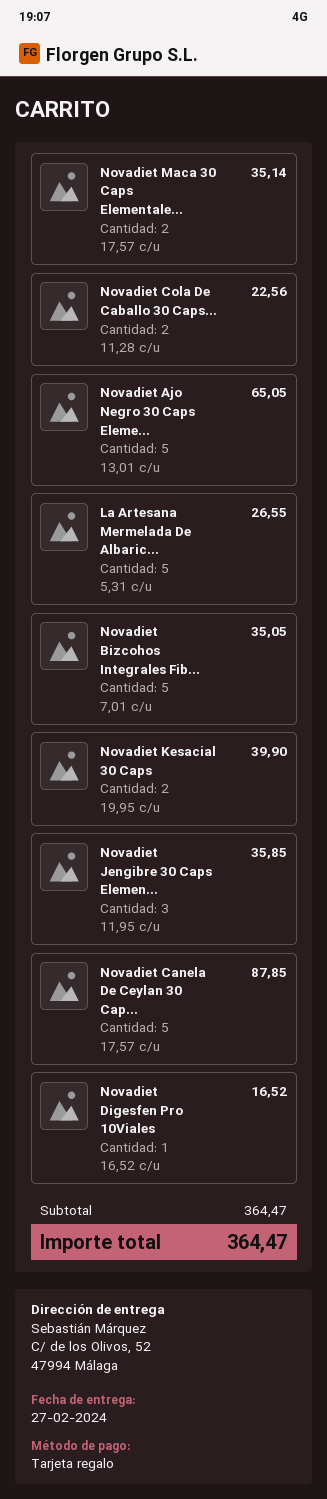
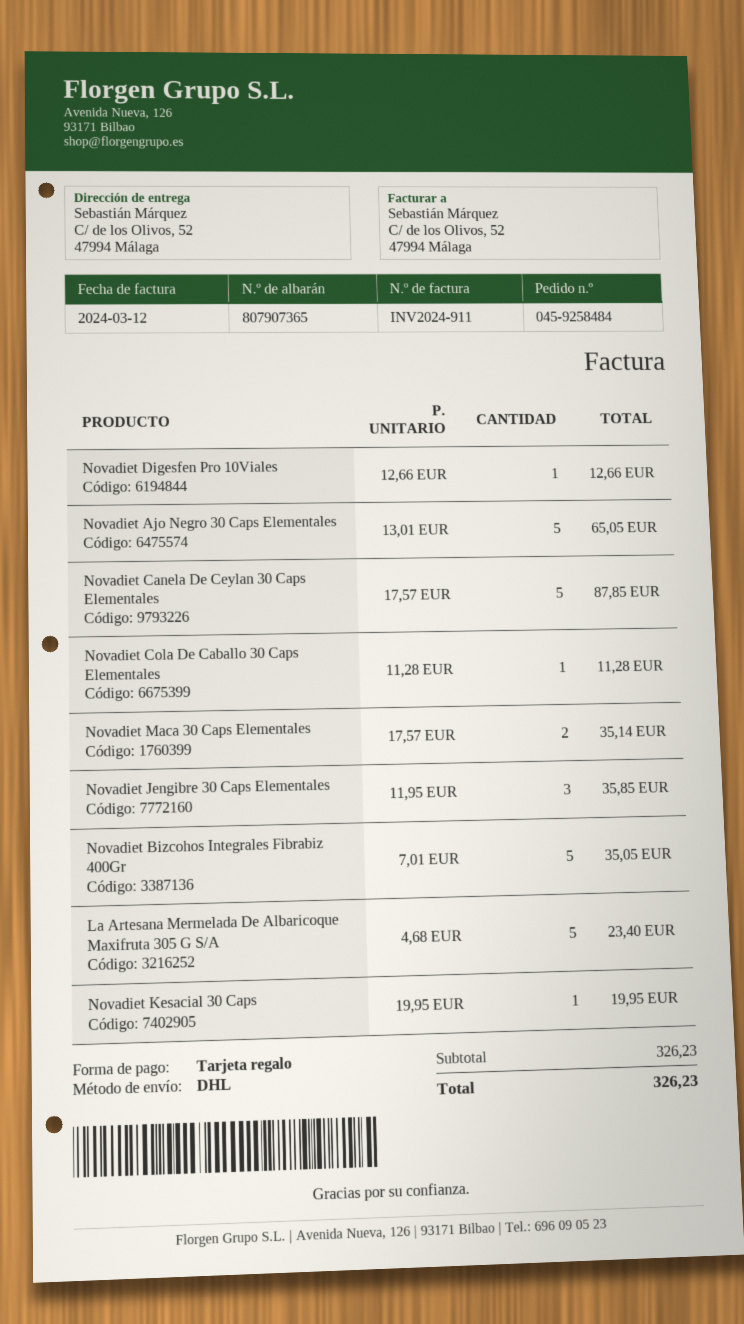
Novadiet Cola De Caballo 30 Caps...: 2 x 11.28 = 22.56 -> 1 x 11.28 = 11.28
La Artesana Mermelada De Albaric...: 5 x 5.31 = 26.55 -> 5 x 4.68 = 23.40
Novadiet Kesacial 30 Caps: 2 x 19.95 = 39.90 -> 1 x 19.95 = 19.95
Novadiet Digesfen Pro 10Viales: 1 x 16.52 = 16.52 -> 1 x 12.66 = 12.66
subtotal: 364.47 -> 326.23
total: 364.47 -> 326.23

